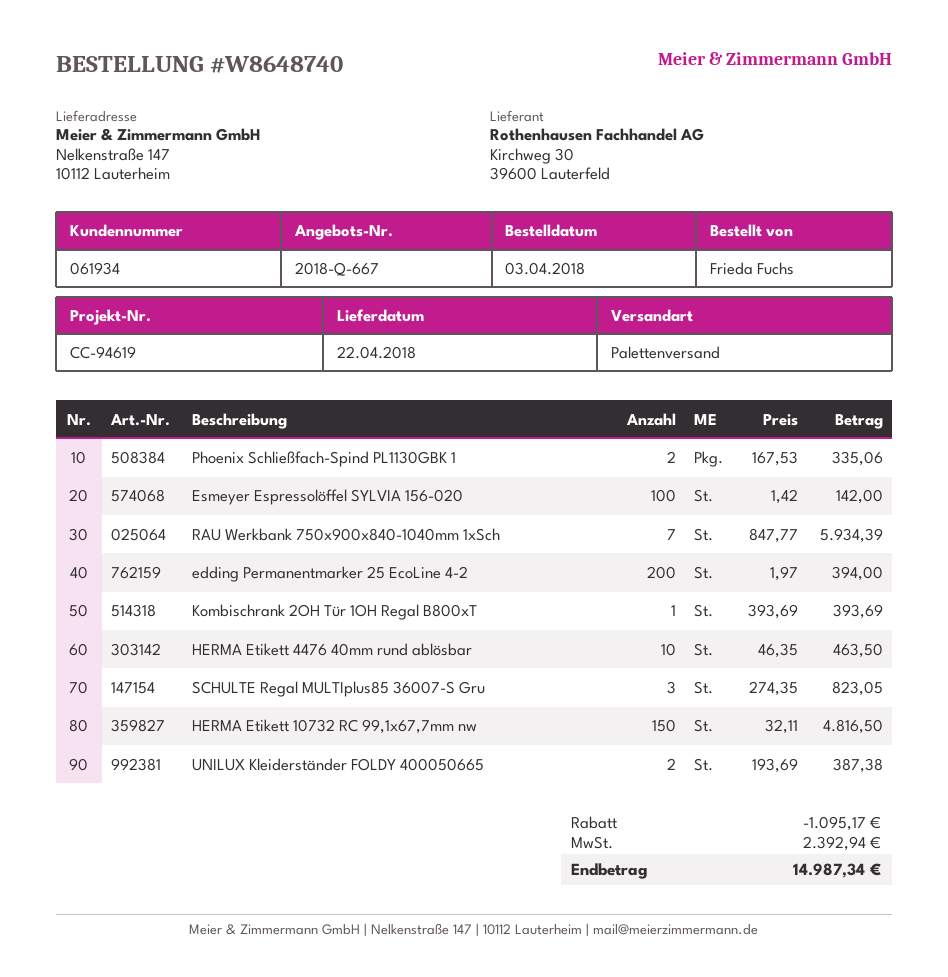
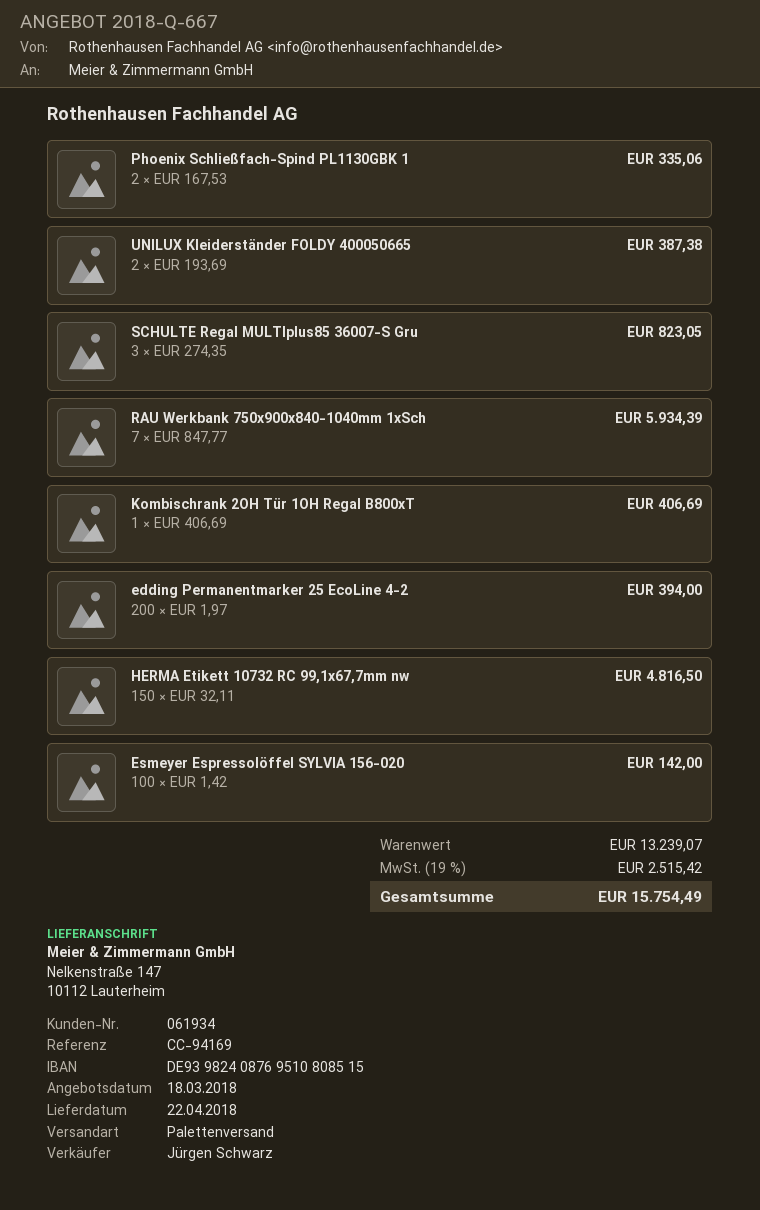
reference: CC-94619 -> CC-94169
Kombischrank 2OH Tür 1OH Regal B800xT: 1 x 393.69 = 393.69 -> 1 x 406.69 = 406.69
HERMA Etikett 4476 40mm rund ablösbar: 10 x 46.35 = 463.50 -> none
discount: 1095.17 -> none
tax: 2392.94 -> 2515.42
total: 14987.34 -> 15754.49

